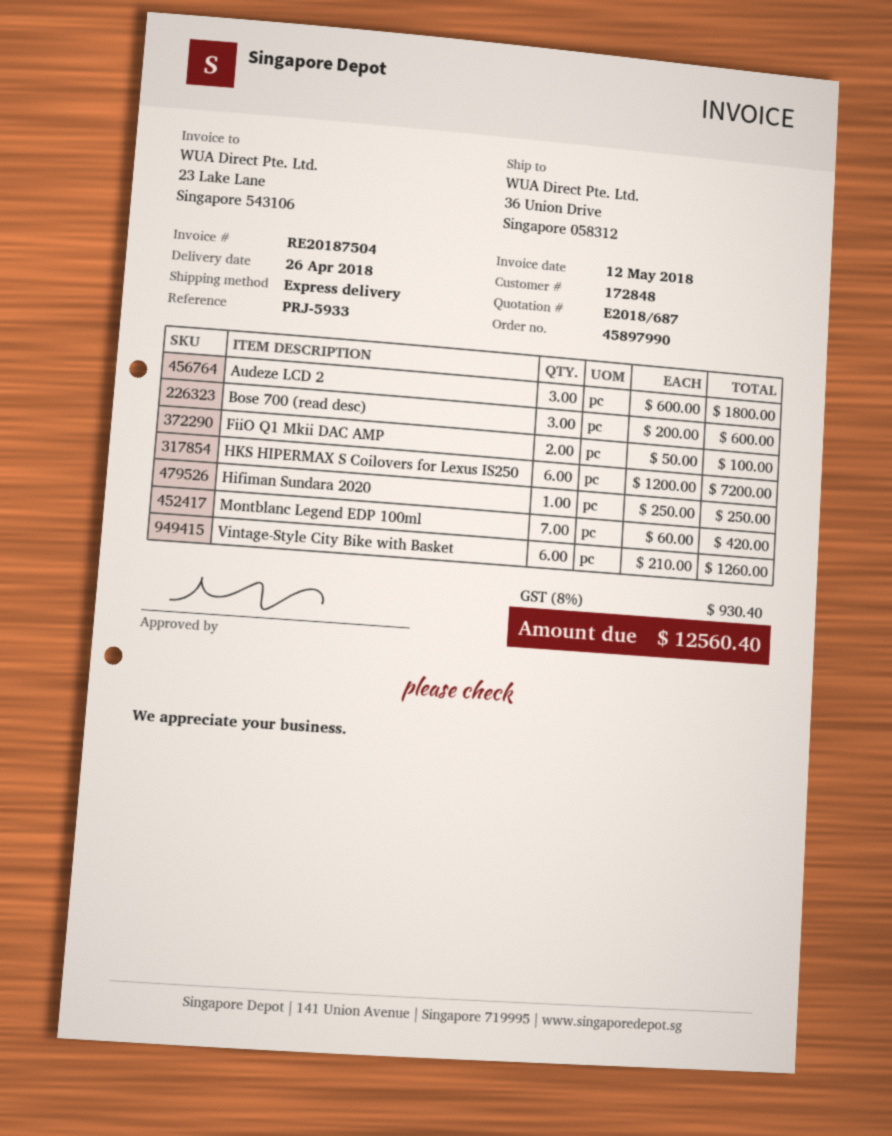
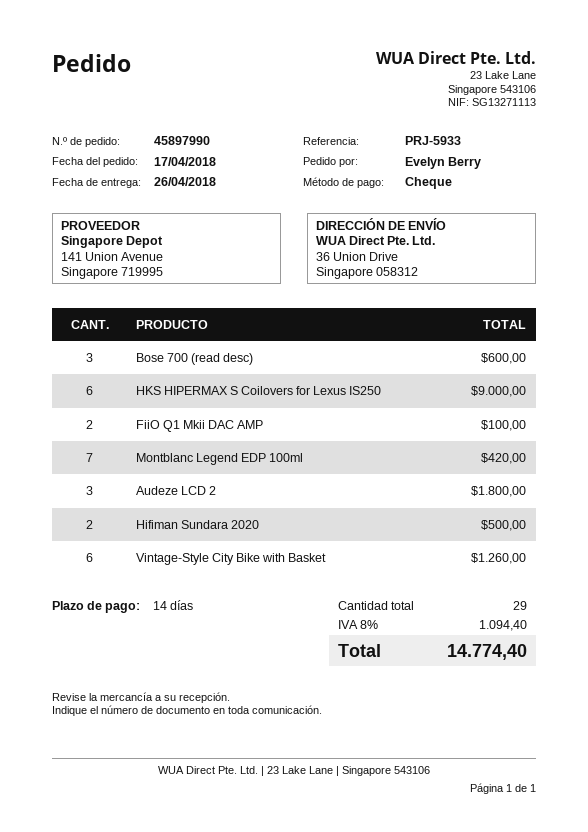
HKS HIPERMAX S Coilovers for Lexus IS250: 6 for 7200.00 -> 6 for 9000.00
Hifiman Sundara 2020: 1 for 250.00 -> 2 for 500.00
tax: 8% = 930.40 -> 8% = 1094.40
total: 12560.40 -> 14774.40

